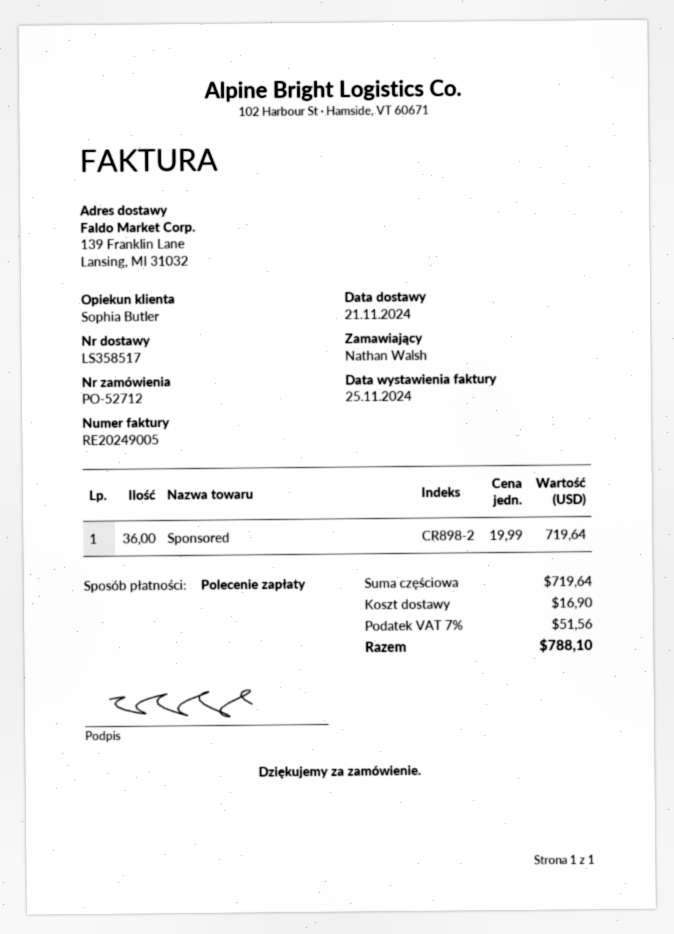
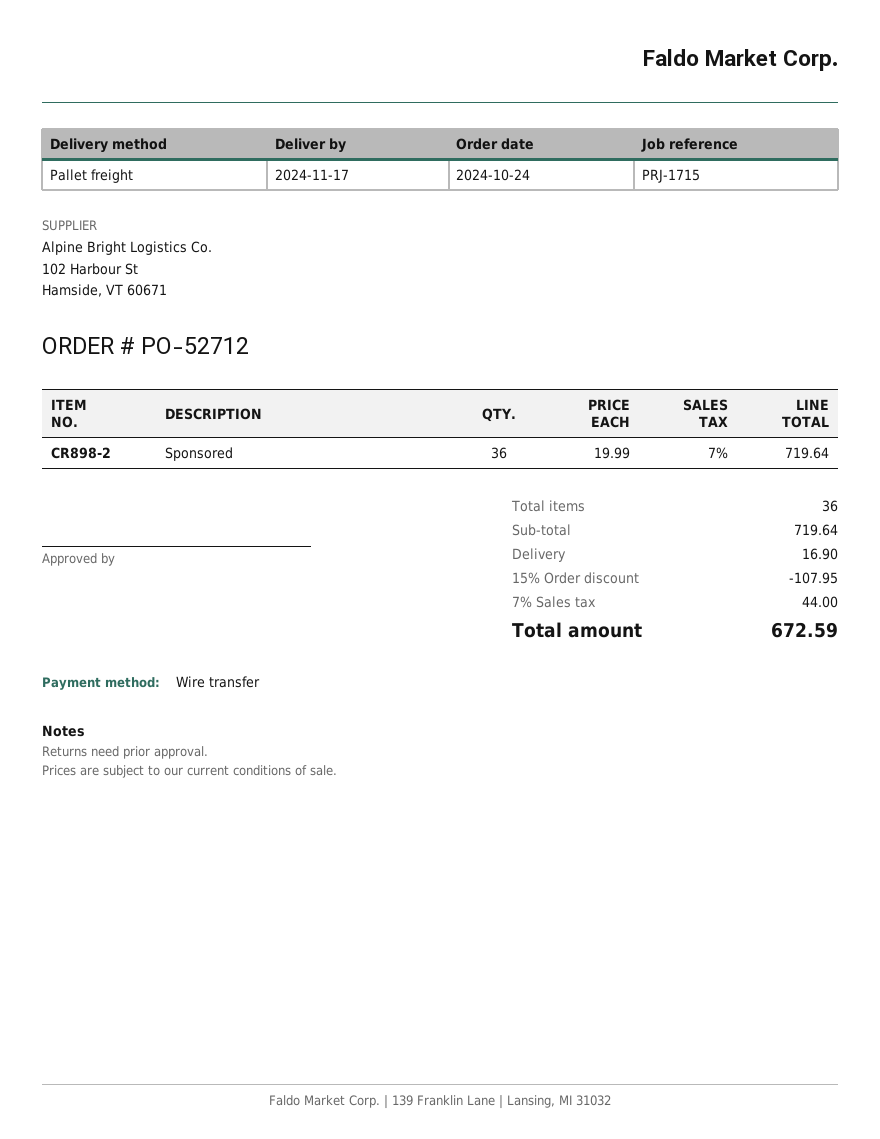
delivery date: 2024-11-21 -> 2024-11-17
payment method: direct debit -> bank transfer
discount: none -> 15% = 107.95
tax: 7% = 51.56 -> 7% = 44.00
total: 788.10 -> 672.59

